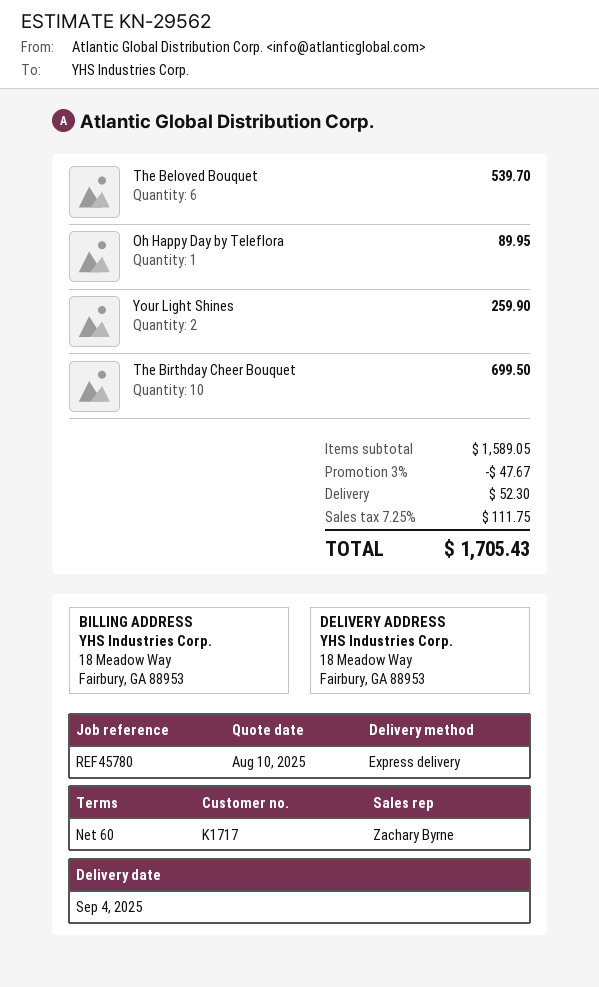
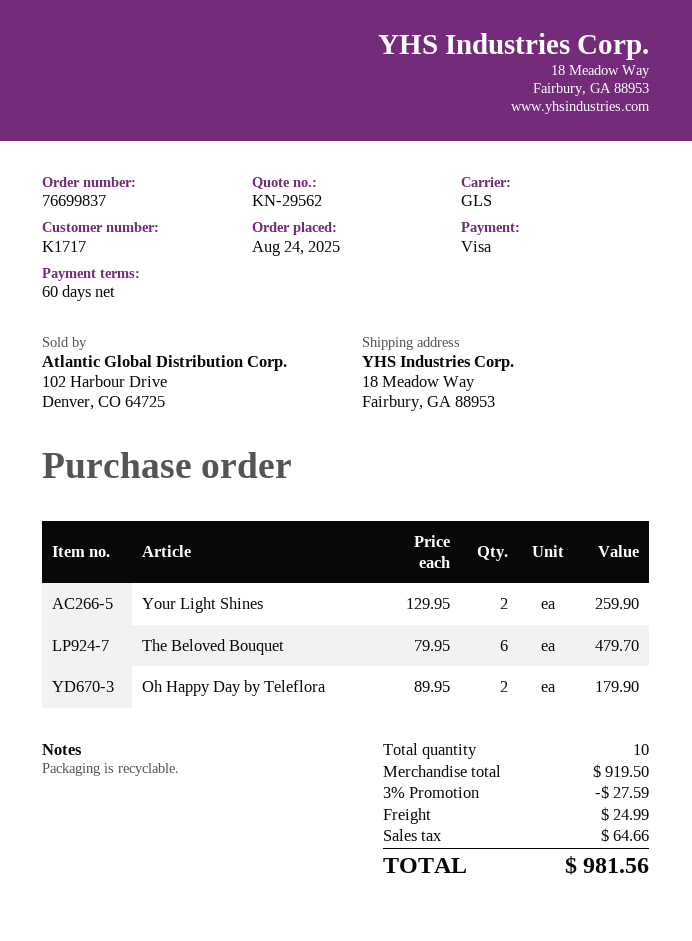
shipping method: express -> GLS
The Beloved Bouquet: 6 for 539.70 -> 6 for 479.70
Oh Happy Day by Teleflora: 1 for 89.95 -> 2 for 179.90
The Birthday Cheer Bouquet: 10 for 699.50 -> none
subtotal: 1589.05 -> 919.50
discount: 3% = 47.67 -> 3% = 27.59
shipping: 52.30 -> 24.99
tax: 111.75 -> 64.66
total: 1705.43 -> 981.56

